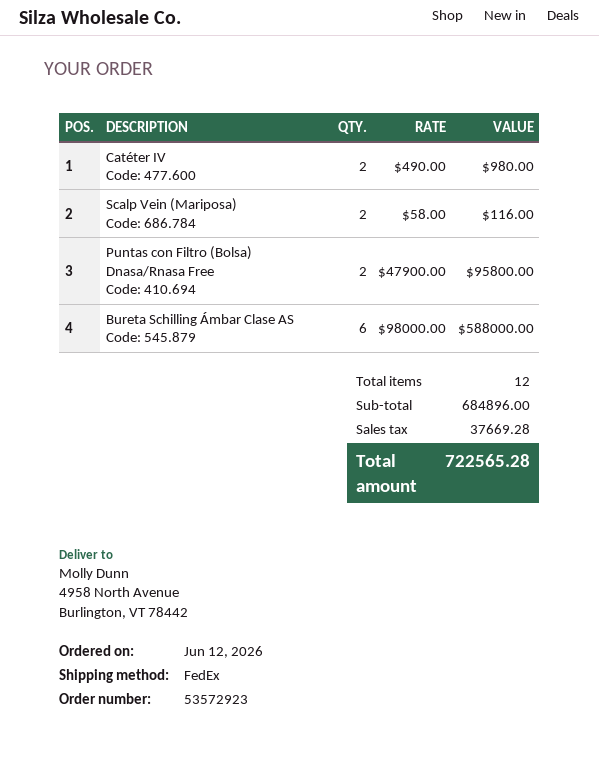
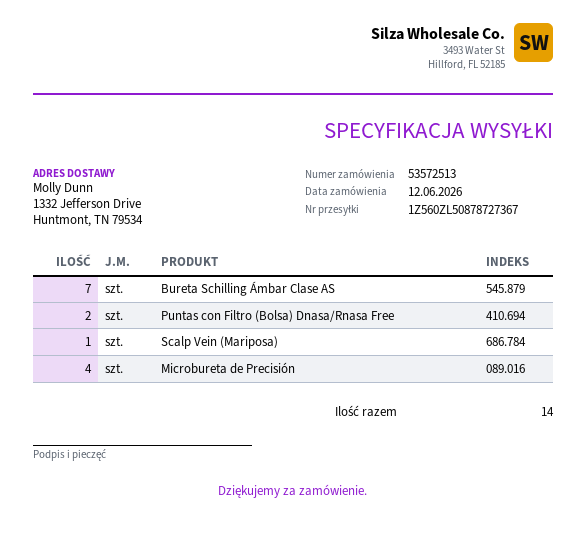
order number: 53572923 -> 53572513
ship to: 4958 North Avenue, Burlington, VT 78442 -> 1332 Jefferson Drive, Huntmont, TN 79534
Catéter IV: 2 -> none
Scalp Vein (Mariposa): 2 -> 1
Bureta Schilling Ámbar Clase AS: 6 -> 7
Microbureta de Precisión: none -> 4
total quantity: 12 -> 14

